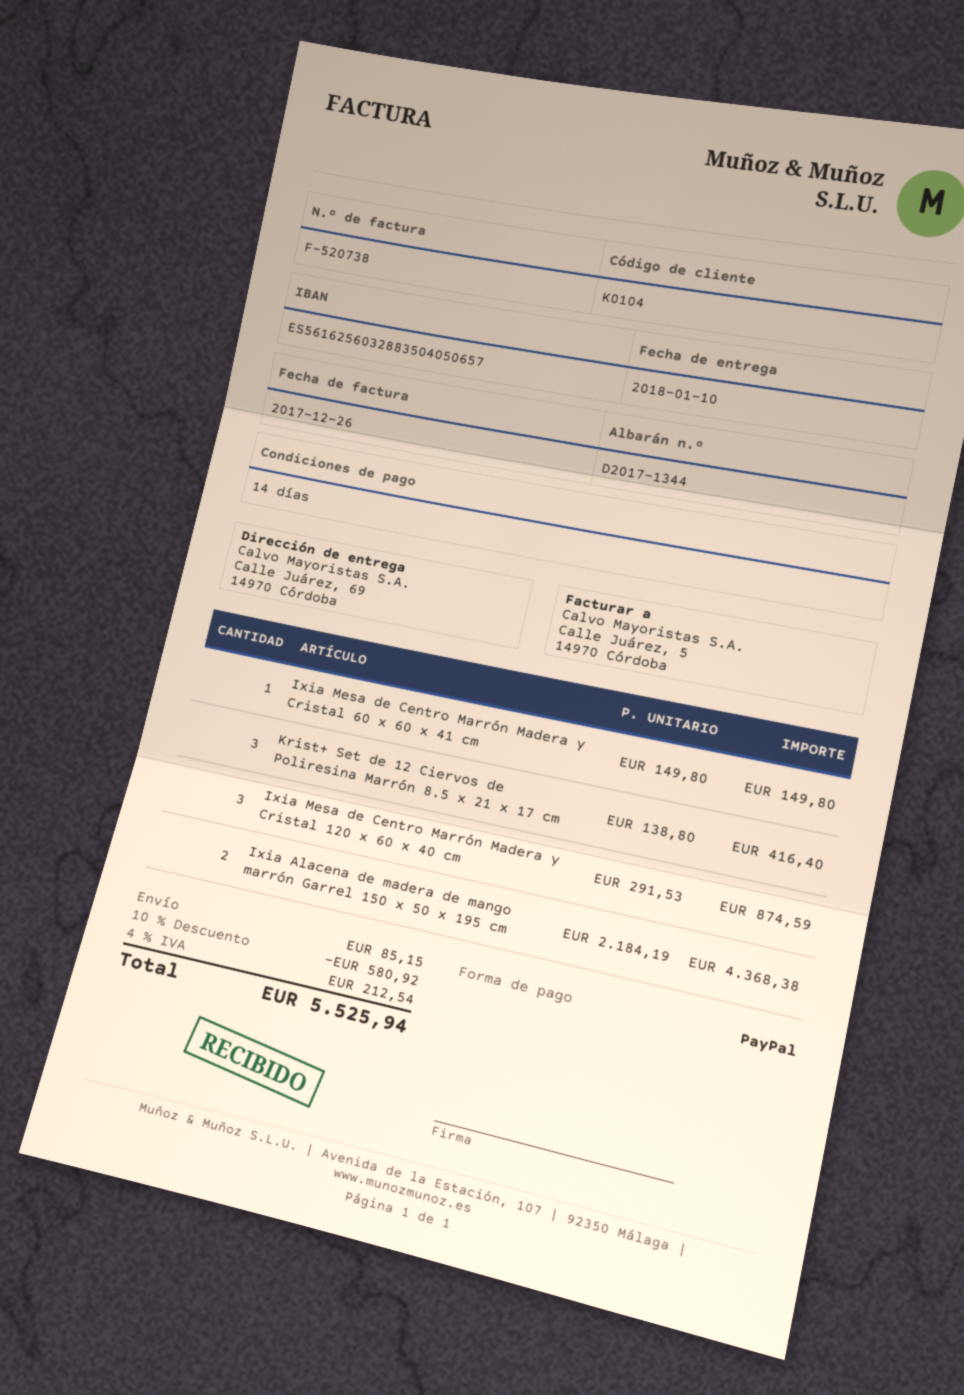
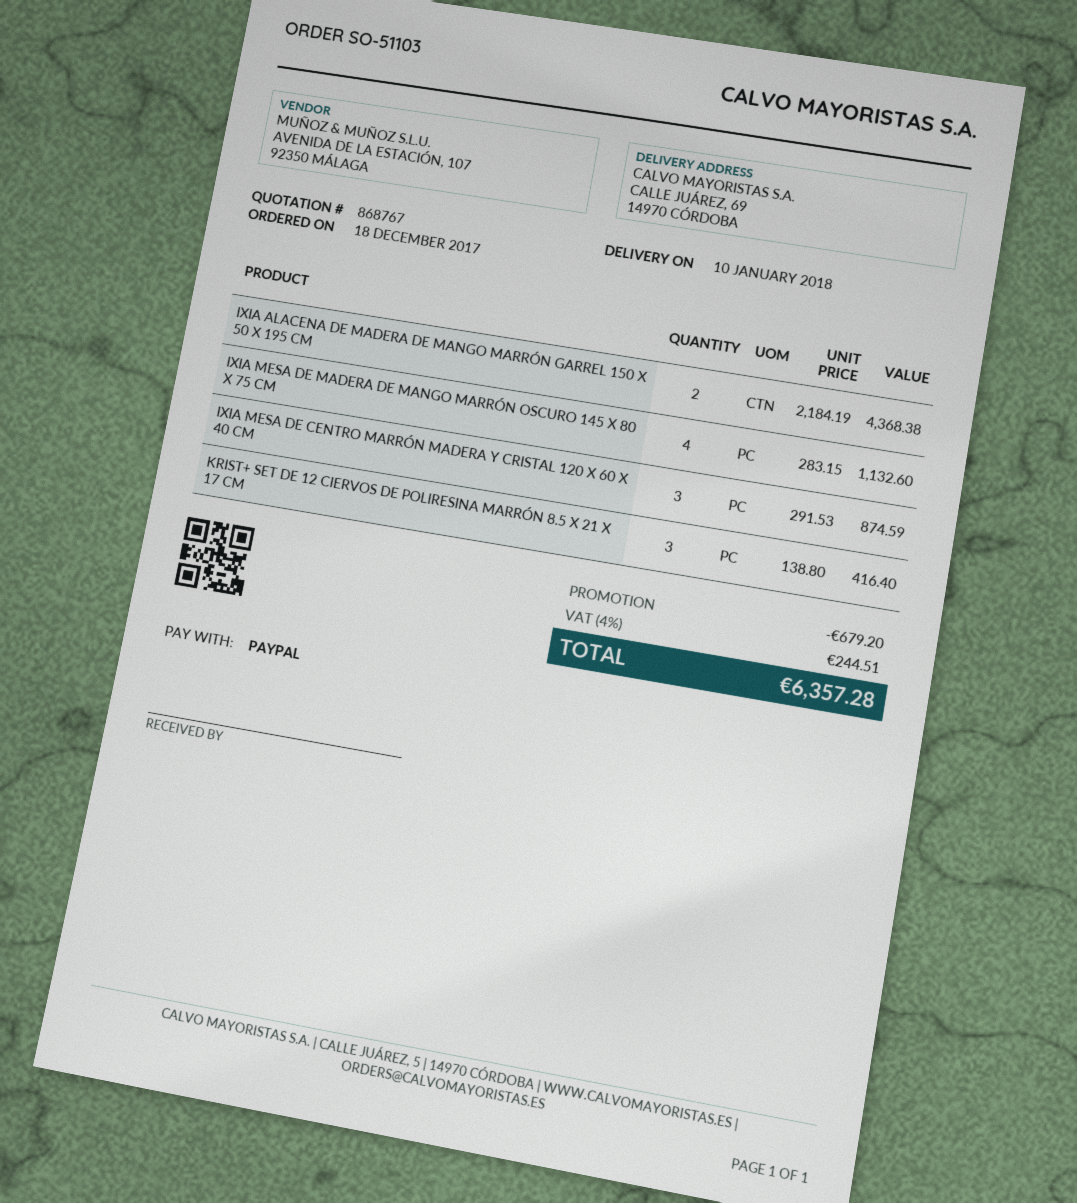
Ixia Mesa de Centro Marrón Madera y Cristal 60 x 60 x 41 cm: 1 x 149.80 = 149.80 -> none
IXIA MESA DE MADERA DE MANGO MARRÓN OSCURO 145 X 80 X 75 CM: none -> 4 x 283.15 = 1132.60
discount: 580.92 -> 679.20
shipping: 85.15 -> none
tax: 4% = 212.54 -> 4% = 244.51
total: 5525.94 -> 6357.28

